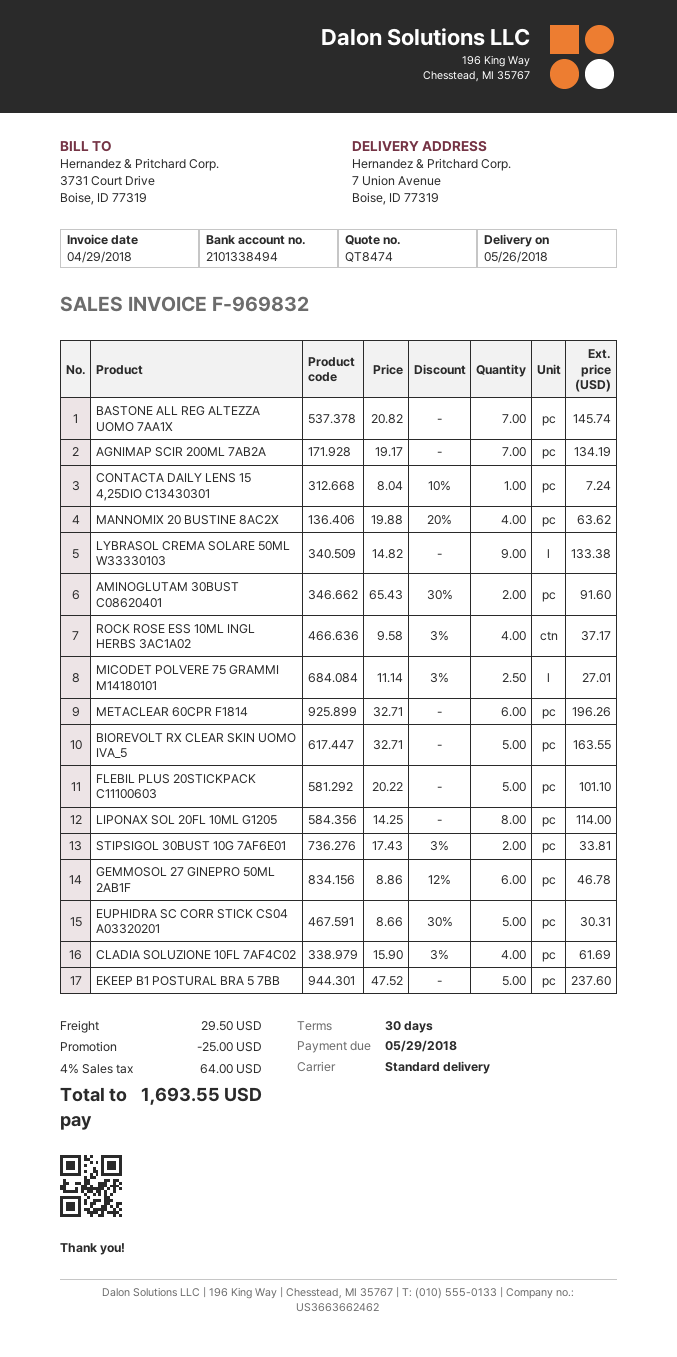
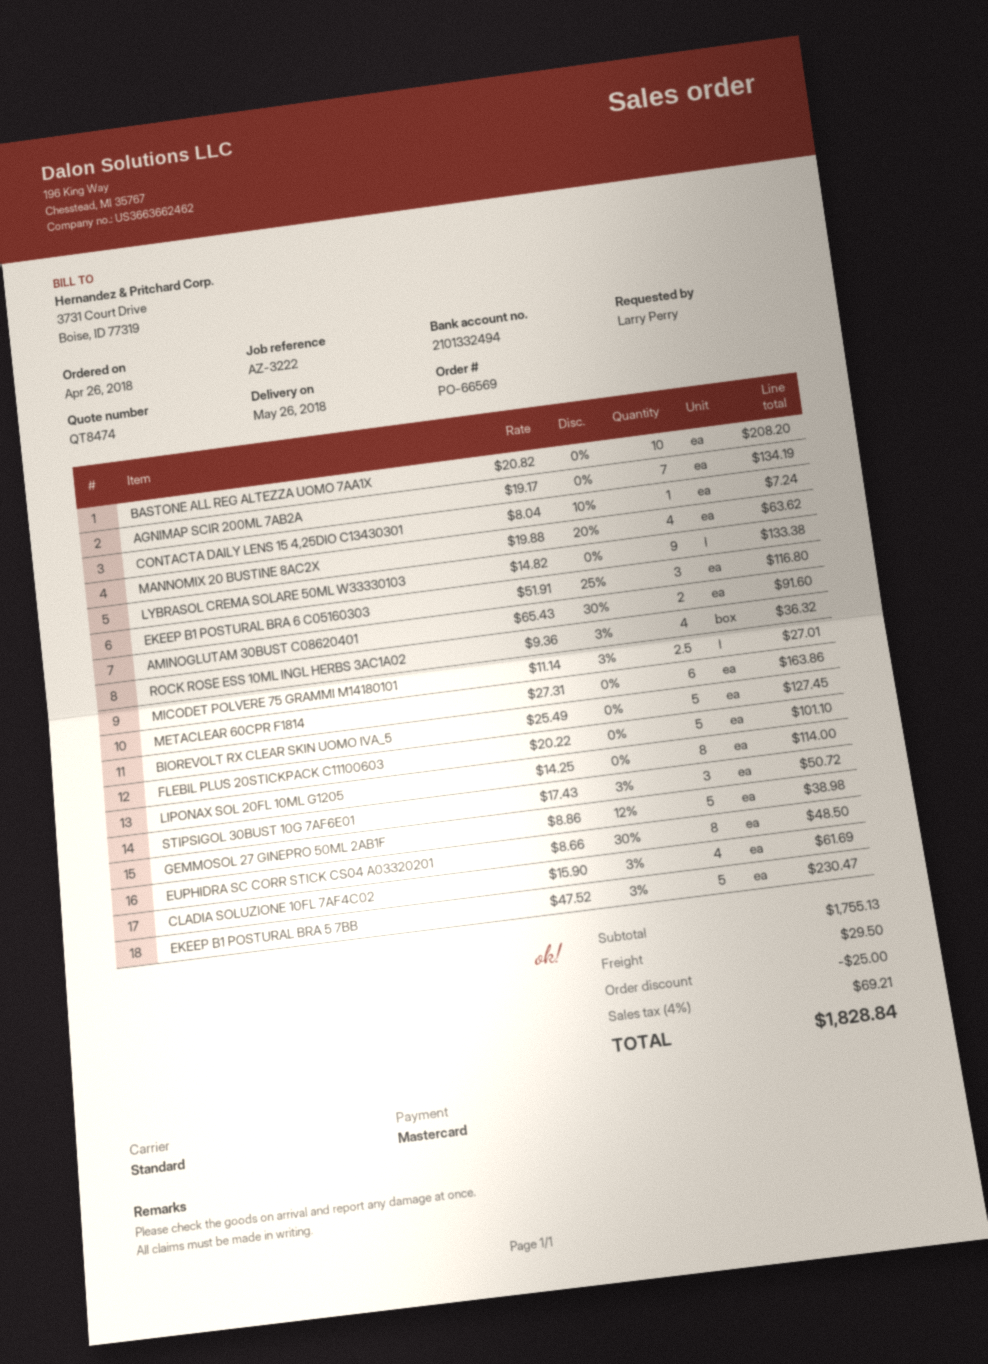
bank account: 2101338494 -> 2101332494
BASTONE ALL REG ALTEZZA UOMO 7AA1X: 7 x 20.82 = 145.74 -> 10 x 20.82 = 208.20
ROCK ROSE ESS 10ML INGL HERBS 3AC1A02: 4 x 9.58 - 3% = 37.17 -> 4 x 9.36 - 3% = 36.32
METACLEAR 60CPR F1814: 6 x 32.71 = 196.26 -> 6 x 27.31 = 163.86
BIOREVOLT RX CLEAR SKIN UOMO IVA_5: 5 x 32.71 = 163.55 -> 5 x 25.49 = 127.45
STIPSIGOL 30BUST 10G 7AF6E01: 2 x 17.43 - 3% = 33.81 -> 3 x 17.43 - 3% = 50.72
GEMMOSOL 27 GINEPRO 50ML 2AB1F: 6 x 8.86 - 12% = 46.78 -> 5 x 8.86 - 12% = 38.98
EUPHIDRA SC CORR STICK CS04 A03320201: 5 x 8.66 - 30% = 30.31 -> 8 x 8.66 - 30% = 48.50
EKEEP B1 POSTURAL BRA 5 7BB: 5 x 47.52 = 237.60 -> 5 x 47.52 - 3% = 230.47
EKEEP B1 POSTURAL BRA 6 C05160303: none -> 3 x 51.91 - 25% = 116.80
tax: 4% = 64.00 -> 4% = 69.21
total: 1693.55 -> 1828.84

